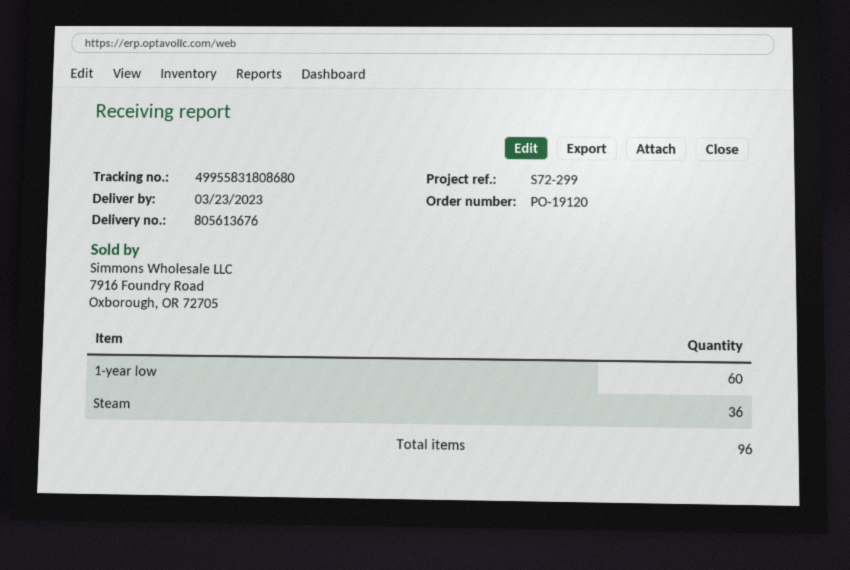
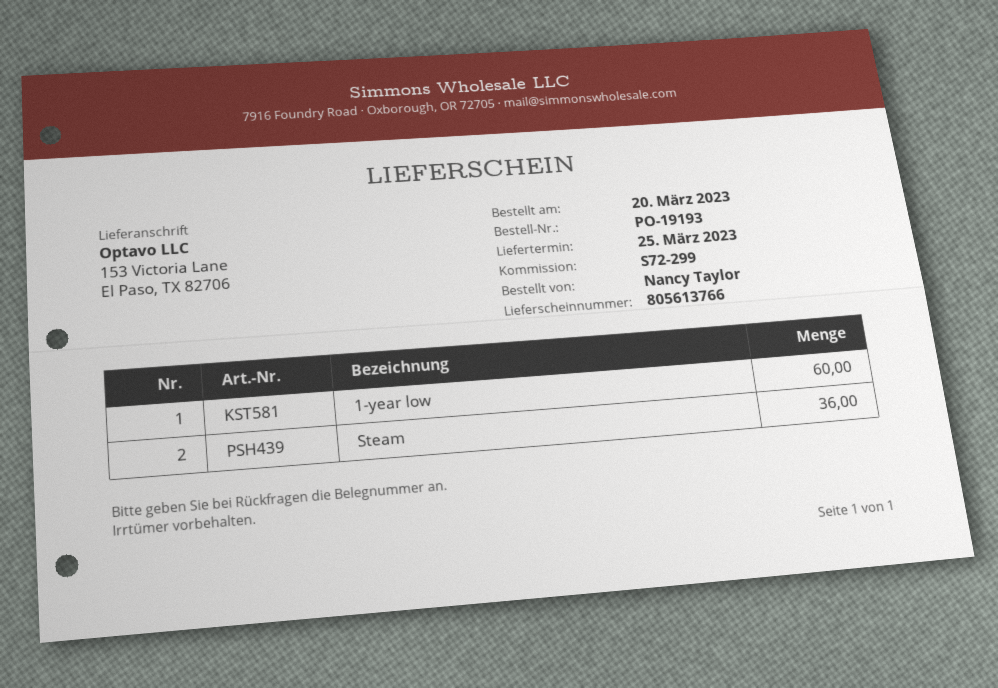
order number: PO-19120 -> PO-19193
delivery note number: 805613676 -> 805613766
delivery date: 2023-03-23 -> 2023-03-25

